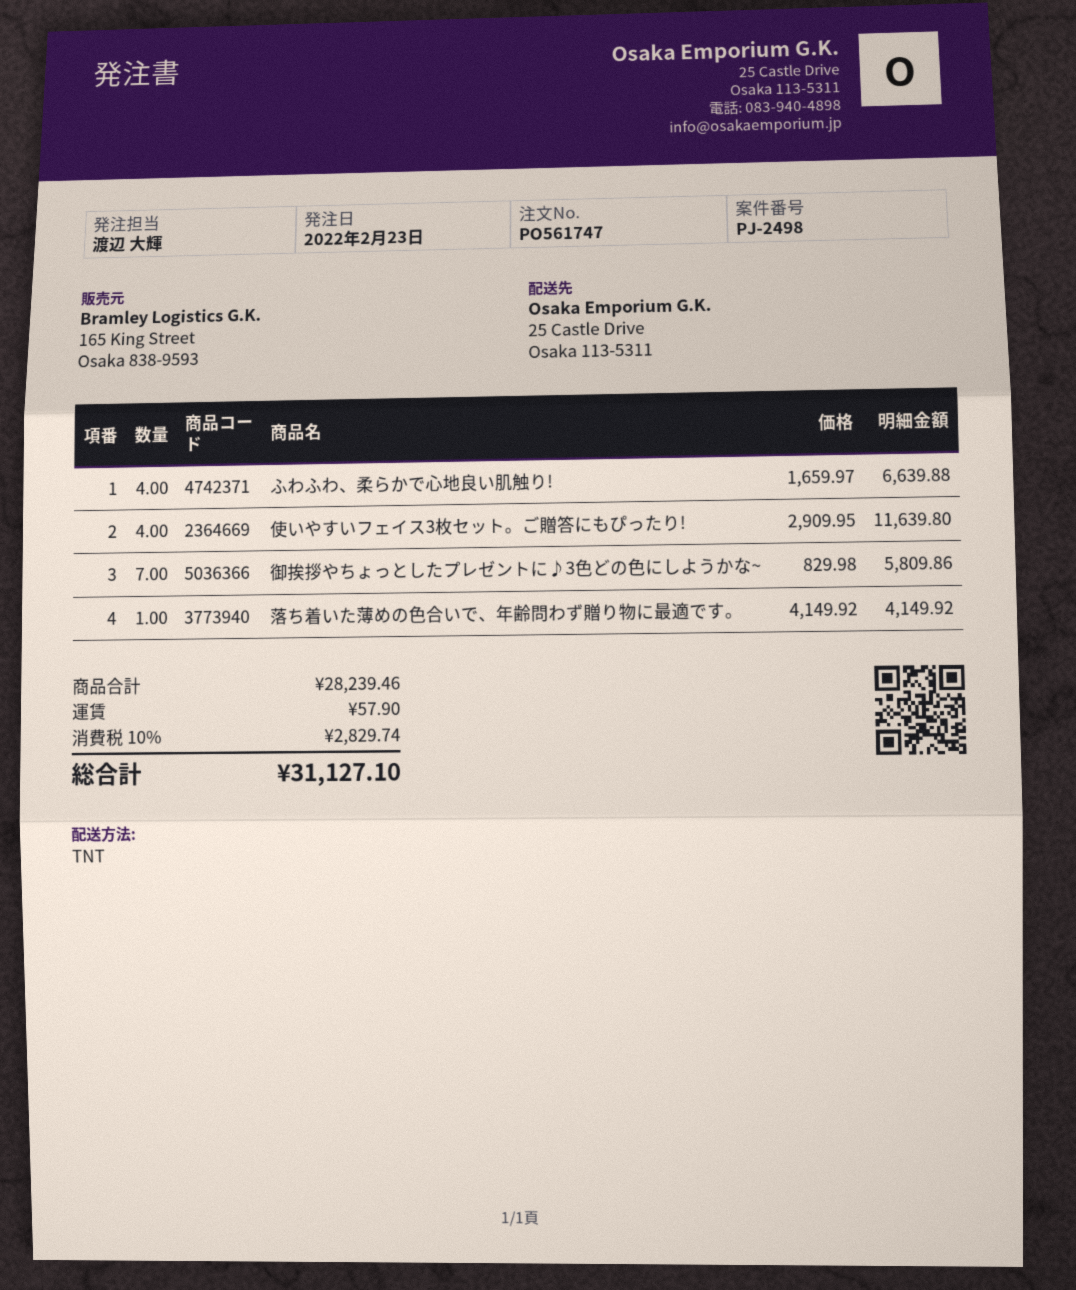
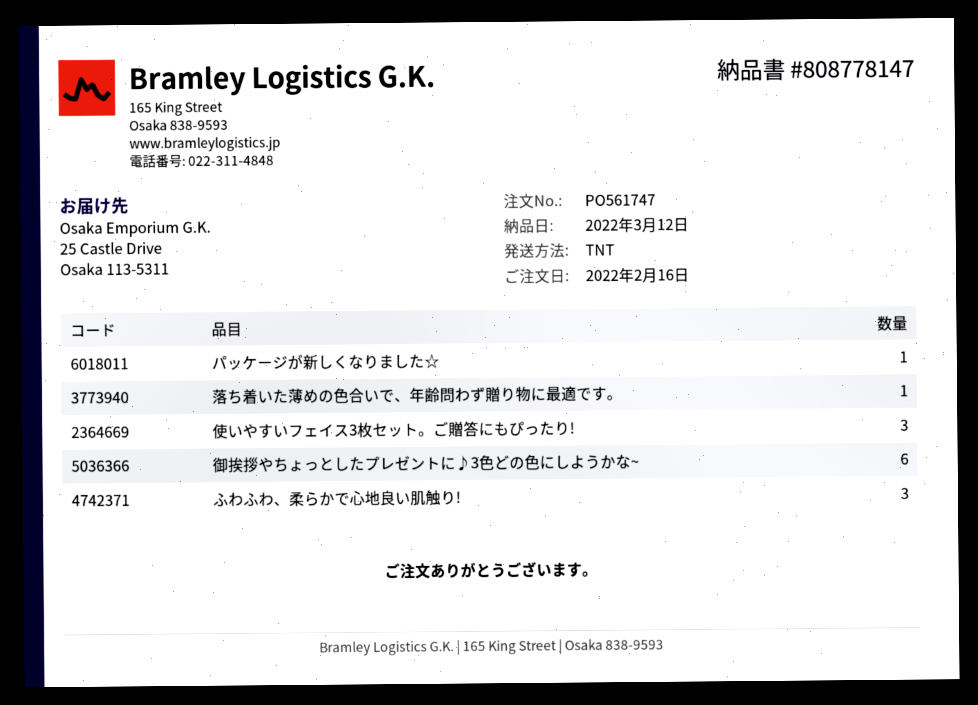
order date: 2022-02-23 -> 2022-02-16
ふわふわ、柔らかで心地良い肌触り!: 4 -> 3
使いやすいフェイス3枚セット。ご贈答にもぴったり!: 4 -> 3
御挨拶やちょっとしたプレゼントに♪3色どの色にしようかな~: 7 -> 6
パッケージが新しくなりました☆: none -> 1

